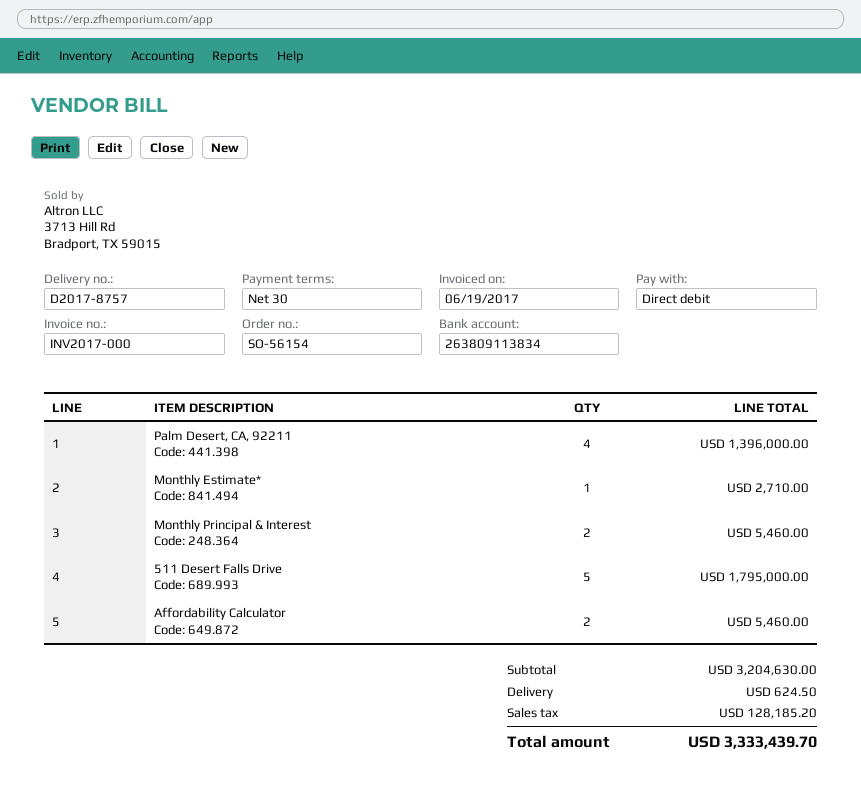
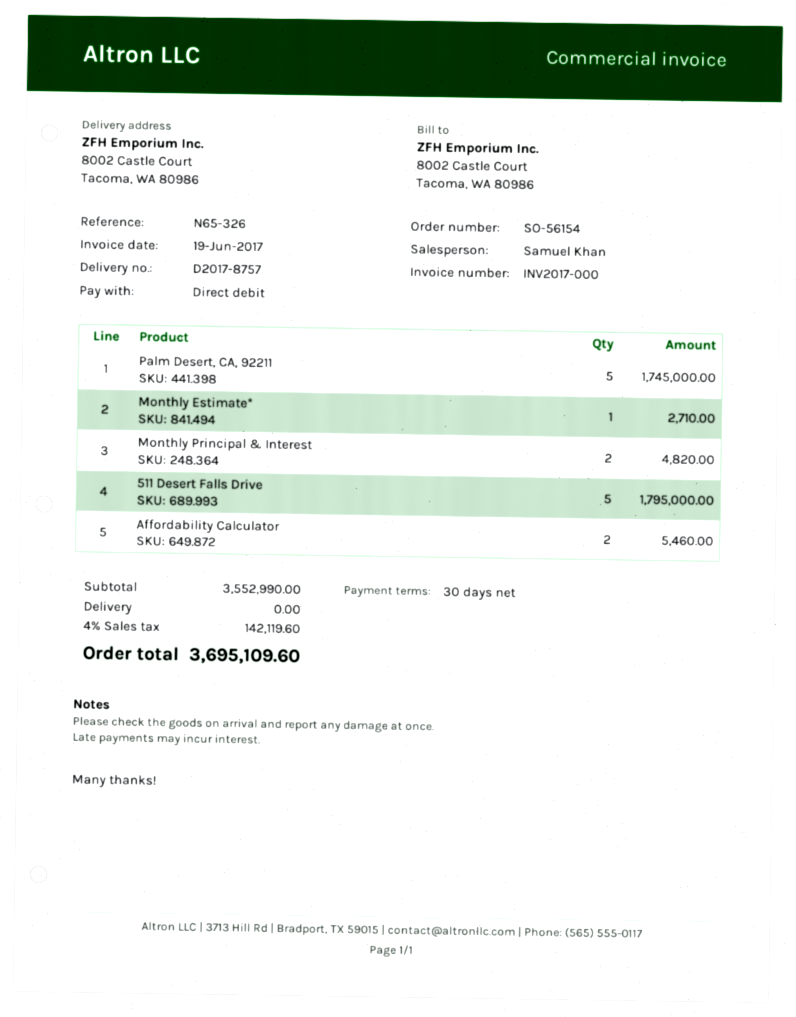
Palm Desert, CA, 92211: 4 for 1396000.00 -> 5 for 1745000.00
Monthly Principal & Interest: 2 for 5460.00 -> 2 for 4820.00
subtotal: 3204630.00 -> 3552990.00
shipping: 624.50 -> 0.00
tax: 128185.20 -> 142119.60
total: 3333439.70 -> 3695109.60

